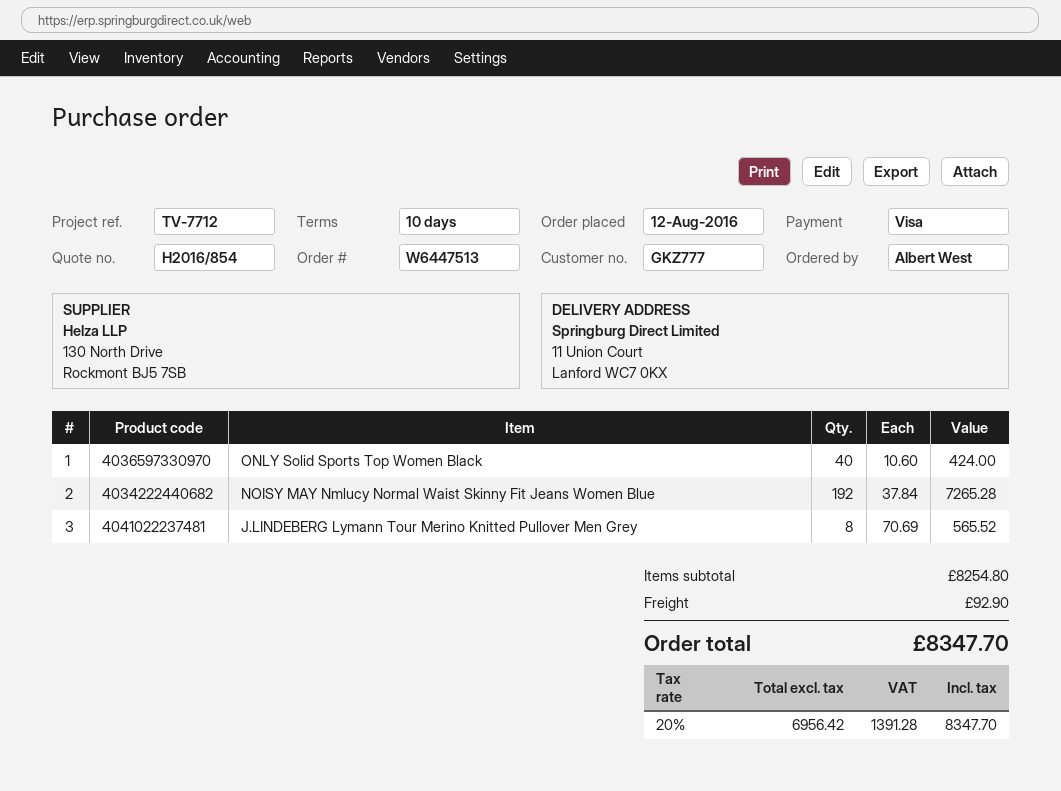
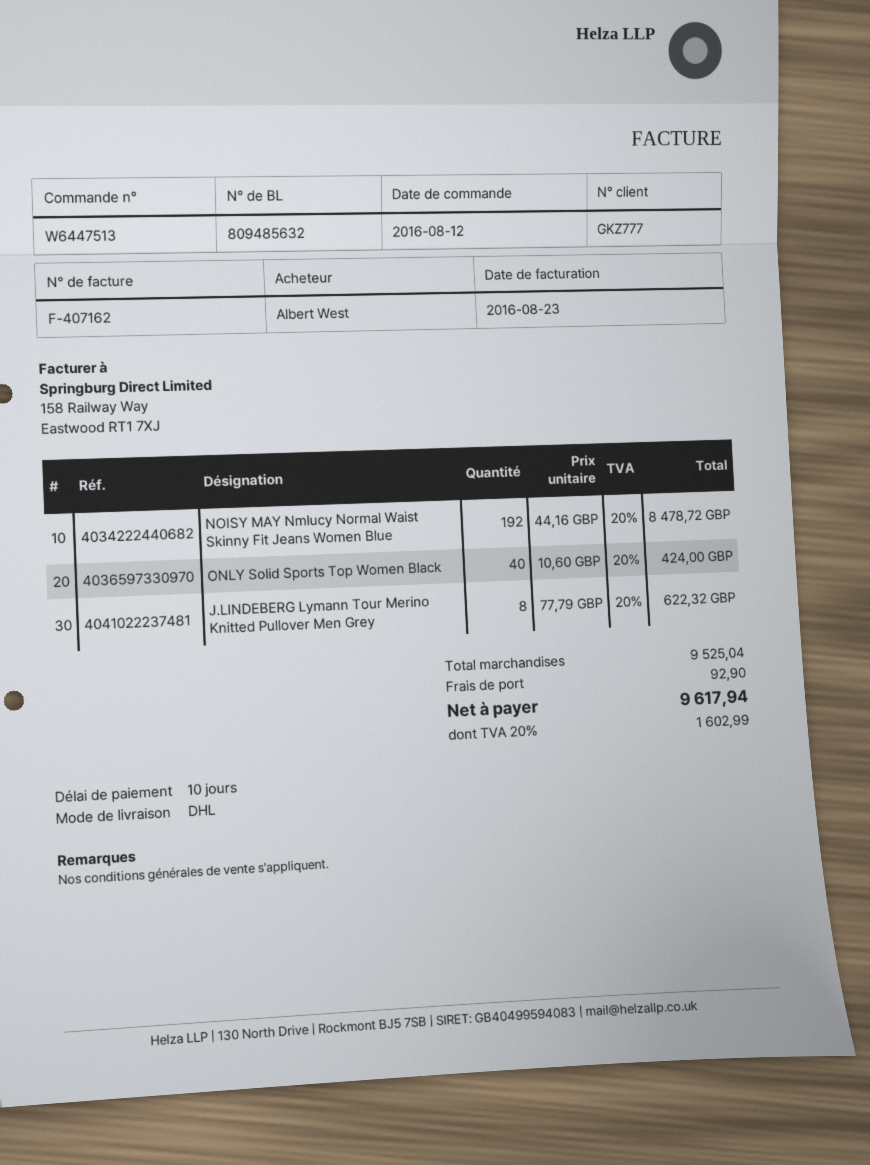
NOISY MAY Nmlucy Normal Waist Skinny Fit Jeans Women Blue: 192 x 37.84 = 7265.28 -> 192 x 44.16 = 8478.72
J.LINDEBERG Lymann Tour Merino Knitted Pullover Men Grey: 8 x 70.69 = 565.52 -> 8 x 77.79 = 622.32
subtotal: 8254.80 -> 9525.04
tax: 20% = 1391.28 -> 20% = 1602.99
total: 8347.70 -> 9617.94

